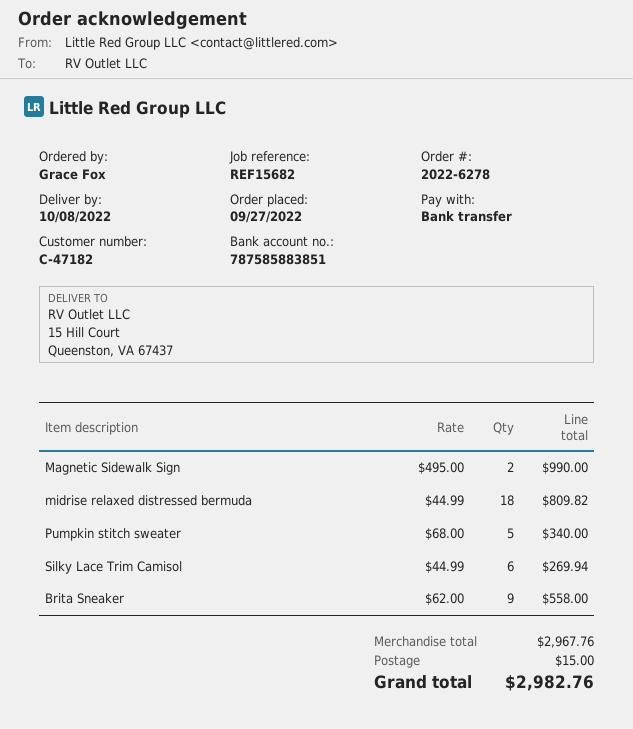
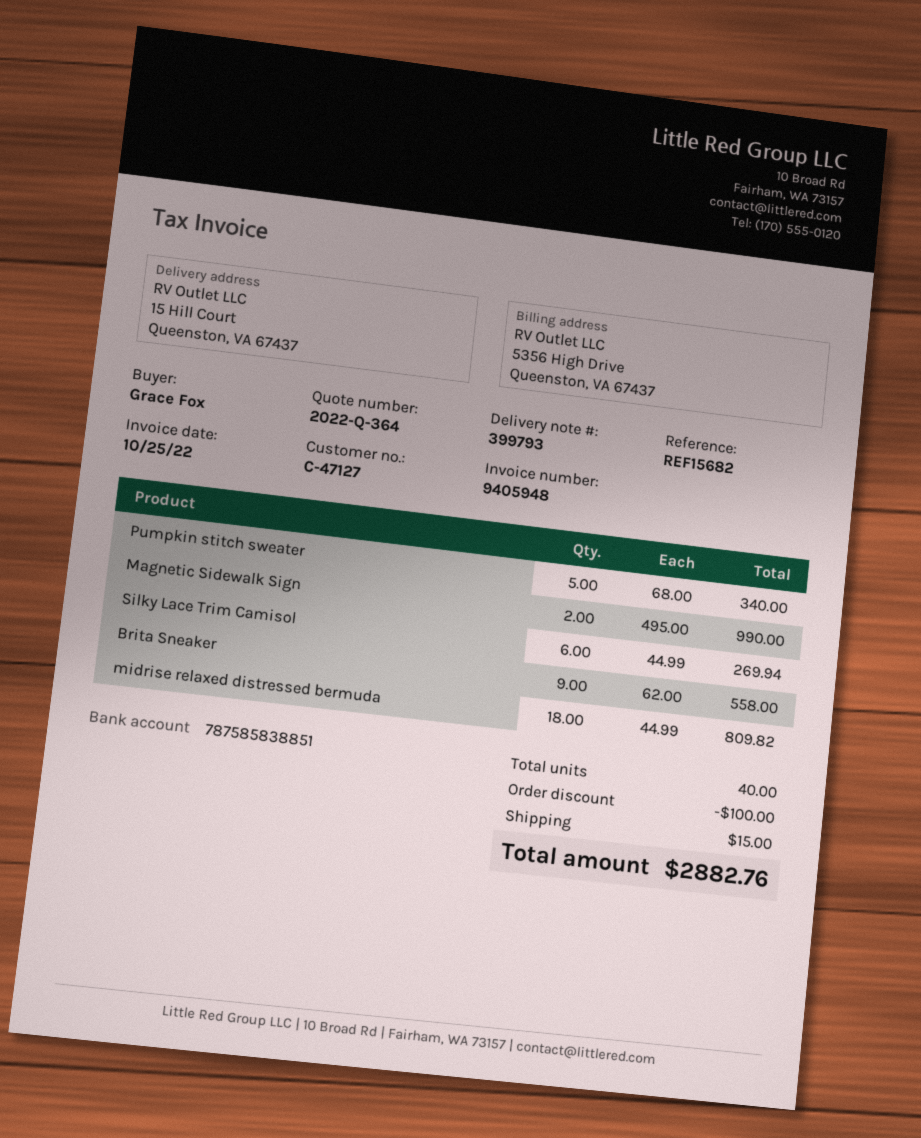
customer number: C-47182 -> C-47127
bank account: 787585883851 -> 787585838851
discount: none -> 100.00
total: 2982.76 -> 2882.76

